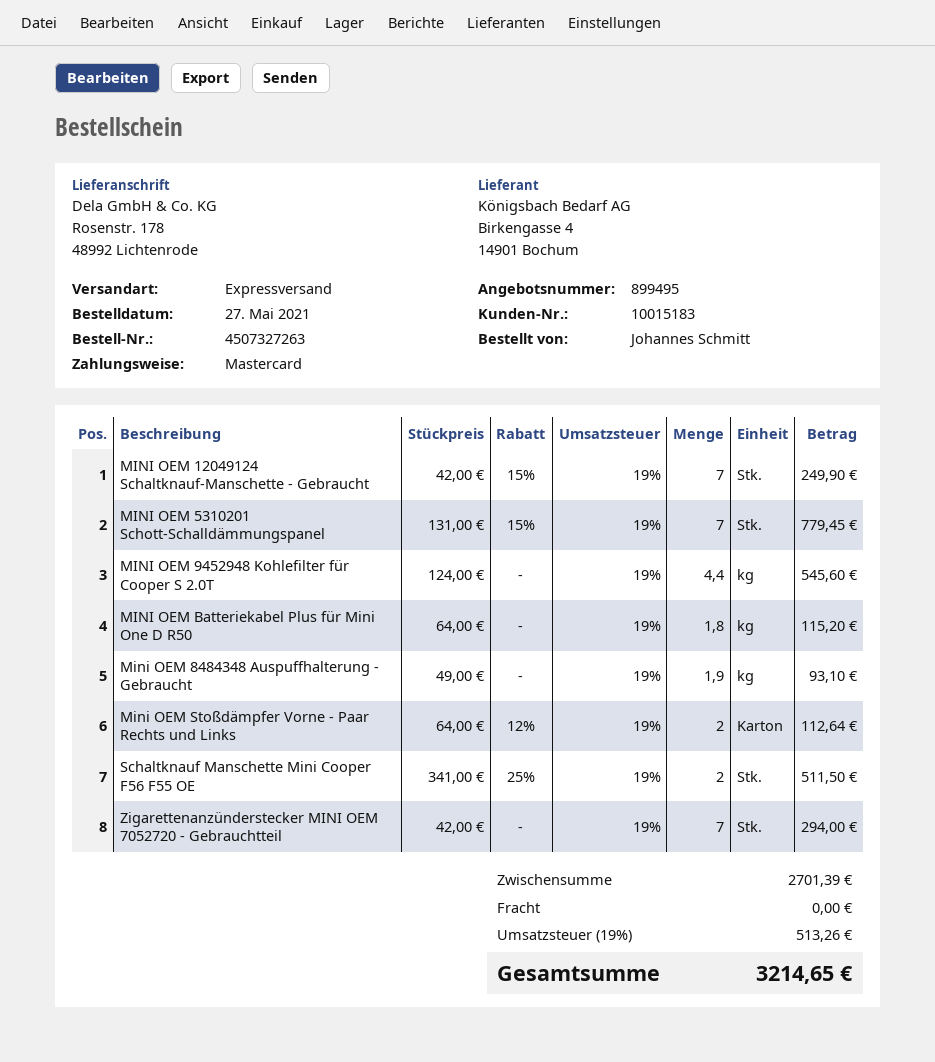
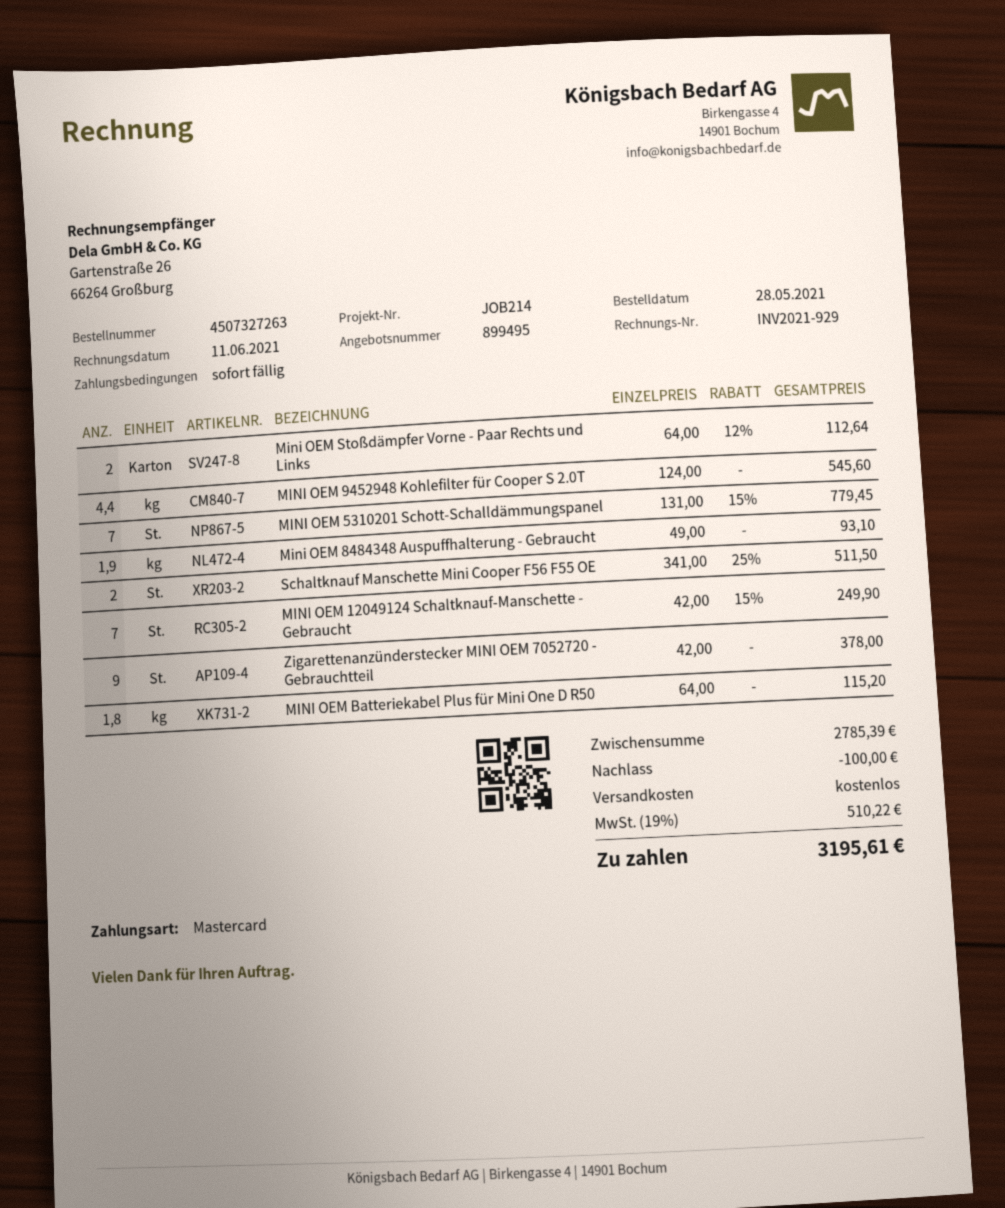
order date: 2021-05-27 -> 2021-05-28
Zigarettenanzünderstecker MINI OEM 7052720 - Gebrauchtteil: 7 x 42.00 = 294.00 -> 9 x 42.00 = 378.00
subtotal: 2701.39 -> 2785.39
discount: none -> 100.00
tax: 19% = 513.26 -> 19% = 510.22
total: 3214.65 -> 3195.61

